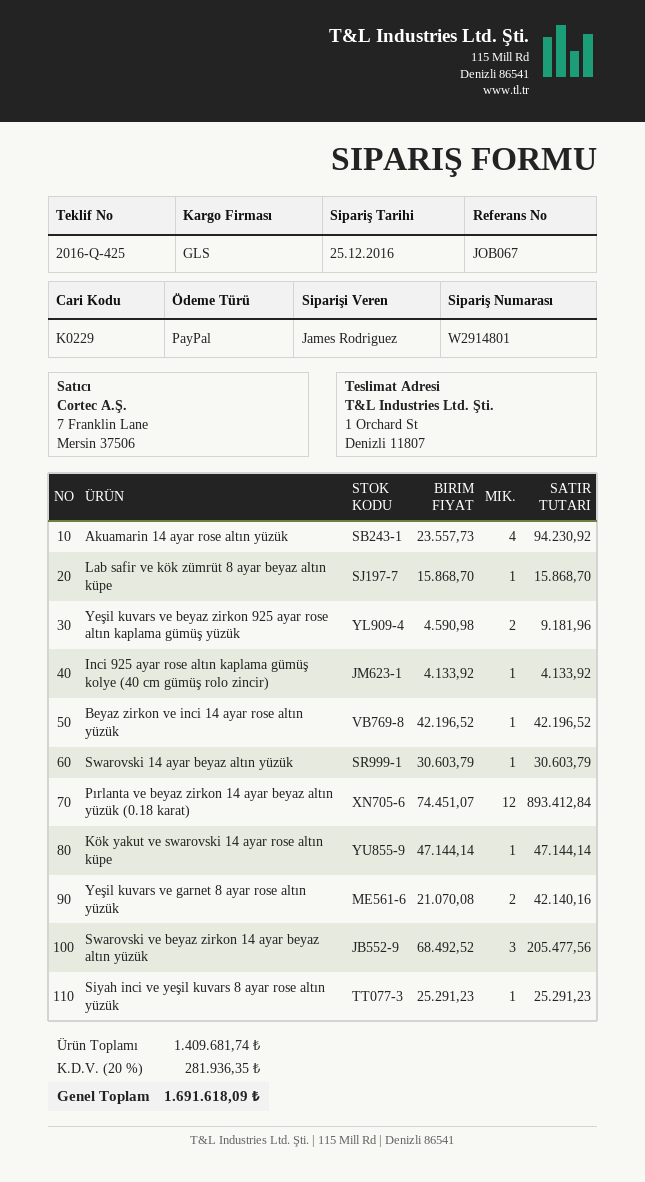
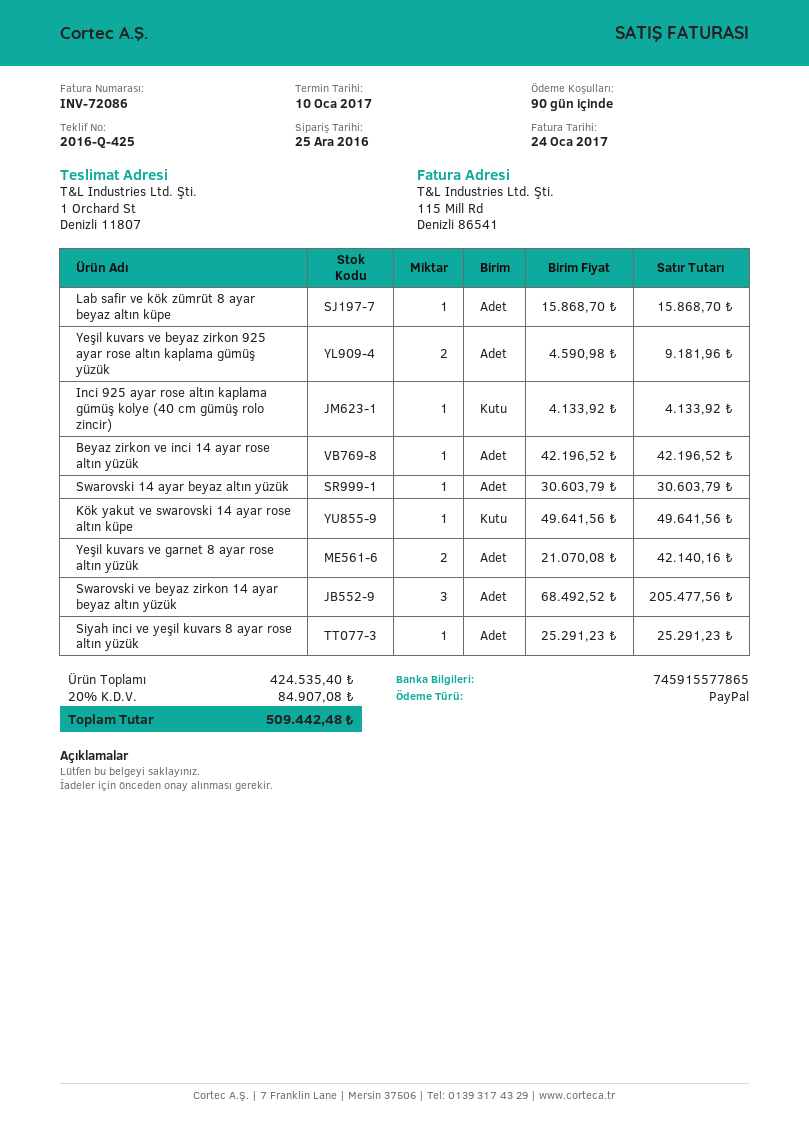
Akuamarin 14 ayar rose altın yüzük: 4 x 23557.73 = 94230.92 -> none
Pırlanta ve beyaz zirkon 14 ayar beyaz altın yüzük (0.18 karat): 12 x 74451.07 = 893412.84 -> none
Kök yakut ve swarovski 14 ayar rose altın küpe: 1 x 47144.14 = 47144.14 -> 1 x 49641.56 = 49641.56
subtotal: 1409681.74 -> 424535.40
tax: 20% = 281936.35 -> 20% = 84907.08
total: 1691618.09 -> 509442.48

